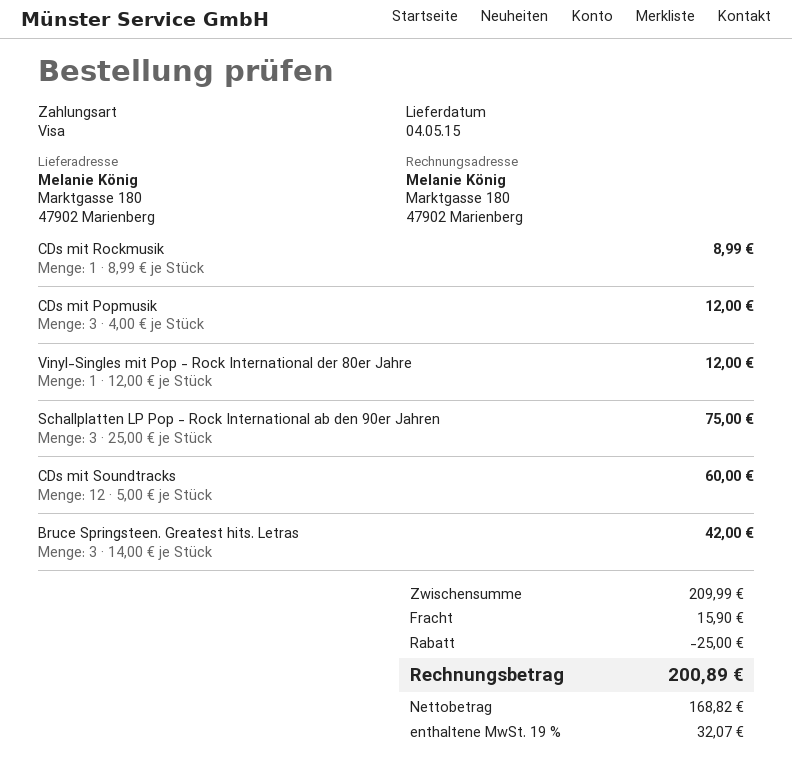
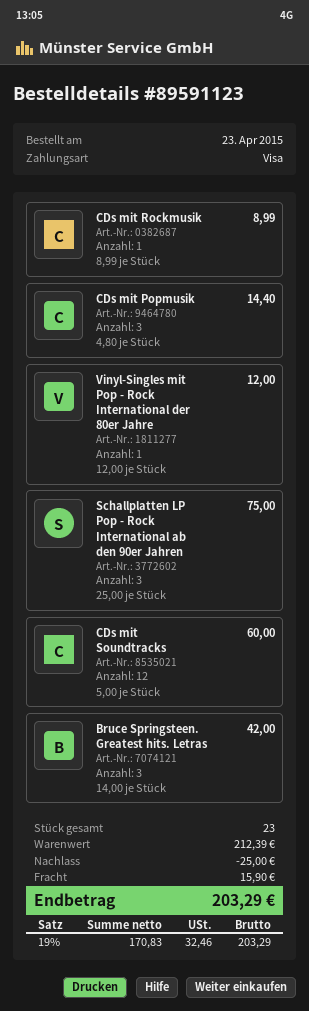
CDs mit Popmusik: 3 x 4.00 = 12.00 -> 3 x 4.80 = 14.40
subtotal: 209.99 -> 212.39
net: 168.82 -> 170.83
tax: 19% = 32.07 -> 19% = 32.46
total: 200.89 -> 203.29

